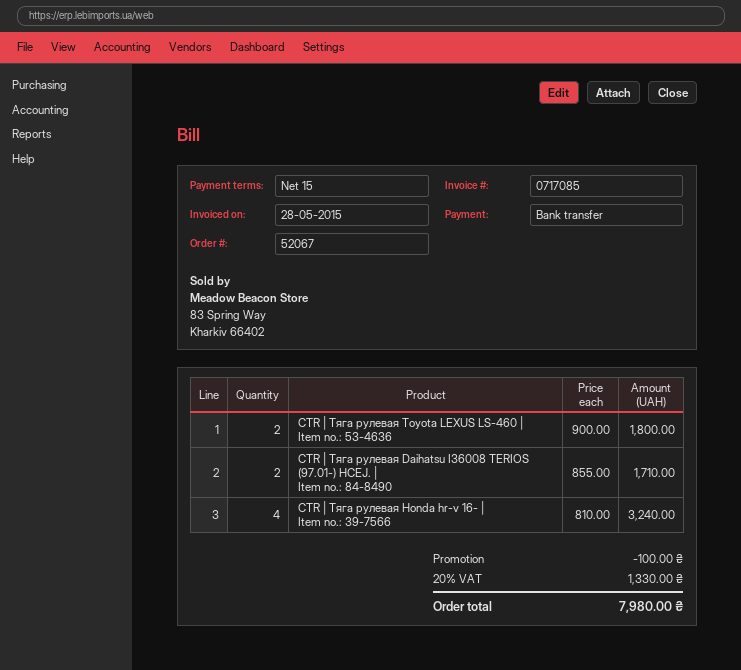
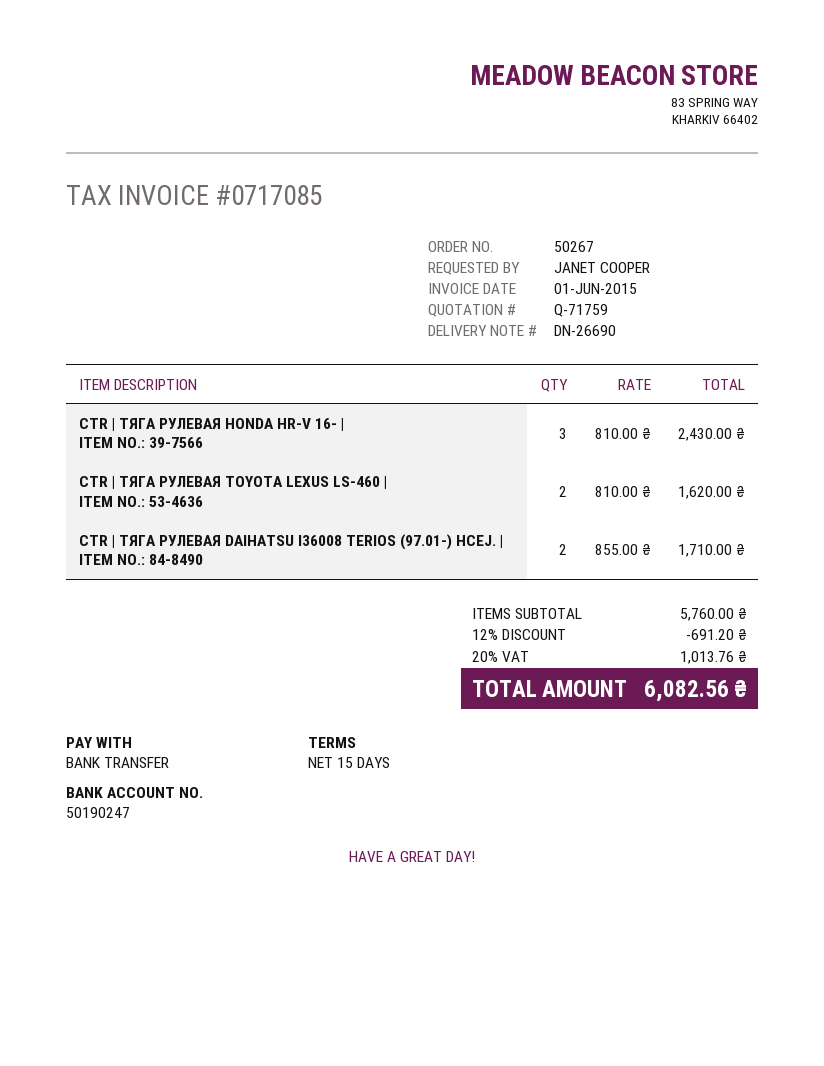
order number: 52067 -> 50267
invoice date: 2015-05-28 -> 2015-06-01
CTR | Тяга рулевая Toyota LEXUS LS-460 |: 2 x 900.00 = 1800.00 -> 2 x 810.00 = 1620.00
CTR | Тяга рулевая Honda hr-v 16- |: 4 x 810.00 = 3240.00 -> 3 x 810.00 = 2430.00
discount: 100.00 -> 691.20
tax: 20% = 1330.00 -> 20% = 1013.76
total: 7980.00 -> 6082.56

